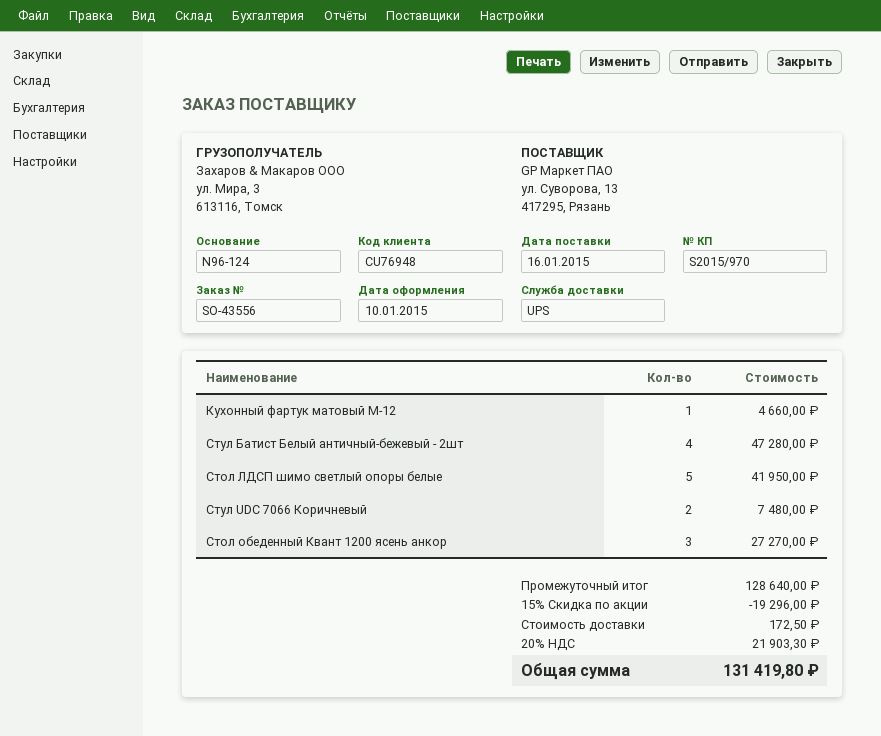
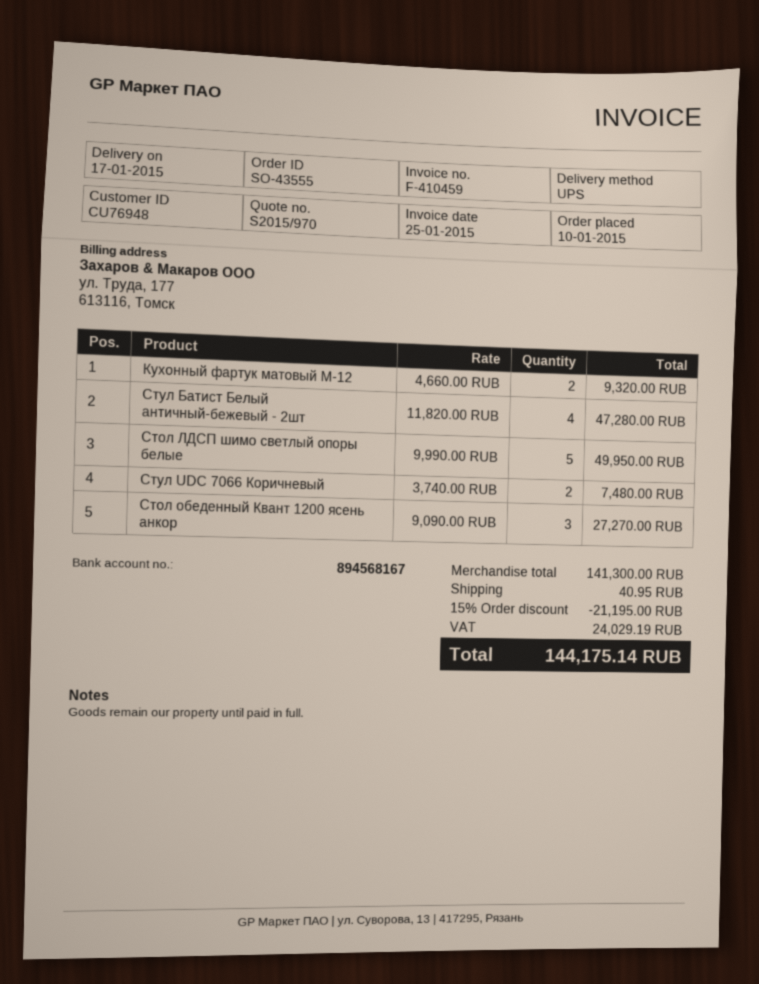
order number: SO-43556 -> SO-43555
delivery date: 2015-01-16 -> 2015-01-17
Кухонный фартук матовый M-12: 1 for 4660.00 -> 2 for 9320.00
Стол ЛДСП шимо светлый опоры белые: 5 for 41950.00 -> 5 for 49950.00
subtotal: 128640.00 -> 141300.00
discount: 15% = 19296.00 -> 15% = 21195.00
shipping: 172.50 -> 40.95
tax: 21903.30 -> 24029.19
total: 131419.80 -> 144175.14

